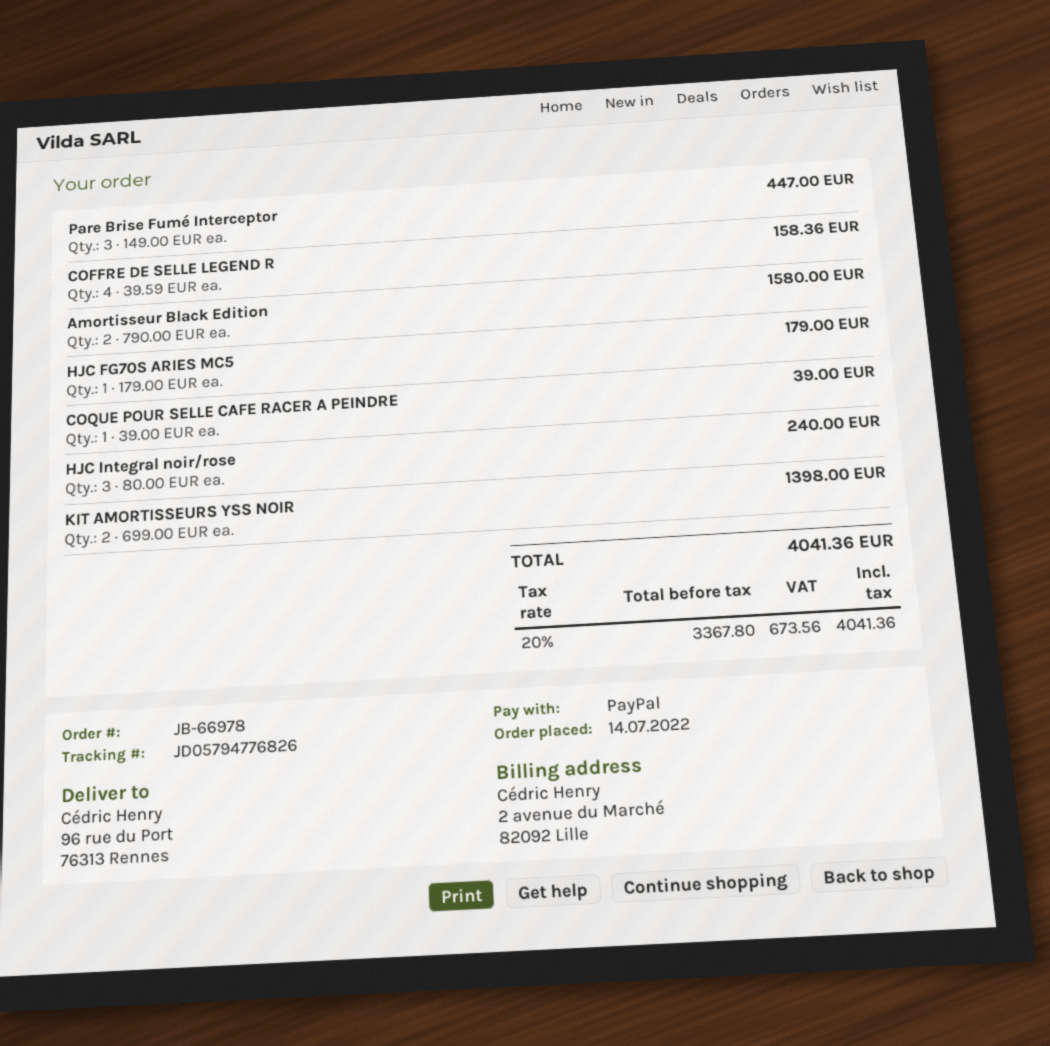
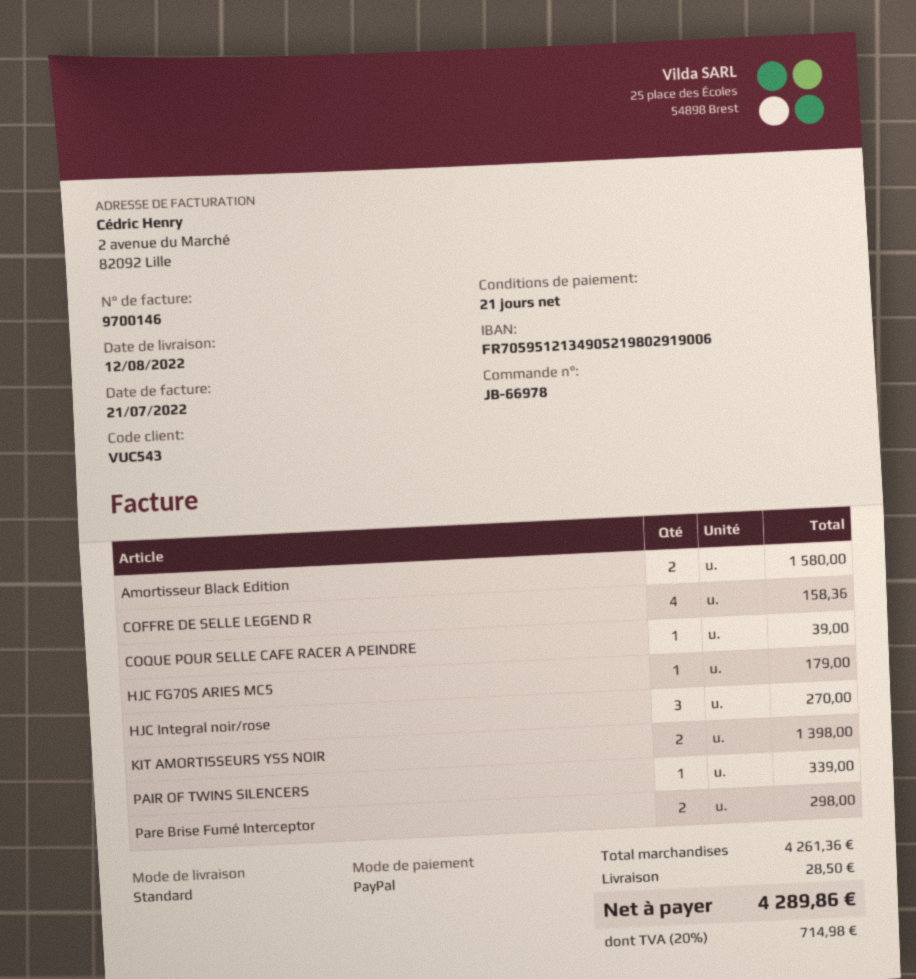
Pare Brise Fumé Interceptor: 3 for 447.00 -> 2 for 298.00
HJC Integral noir/rose: 3 for 240.00 -> 3 for 270.00
PAIR OF TWINS SILENCERS: none -> 1 for 339.00
shipping: none -> 28.50
tax: 20% = 673.56 -> 20% = 714.98
total: 4041.36 -> 4289.86

